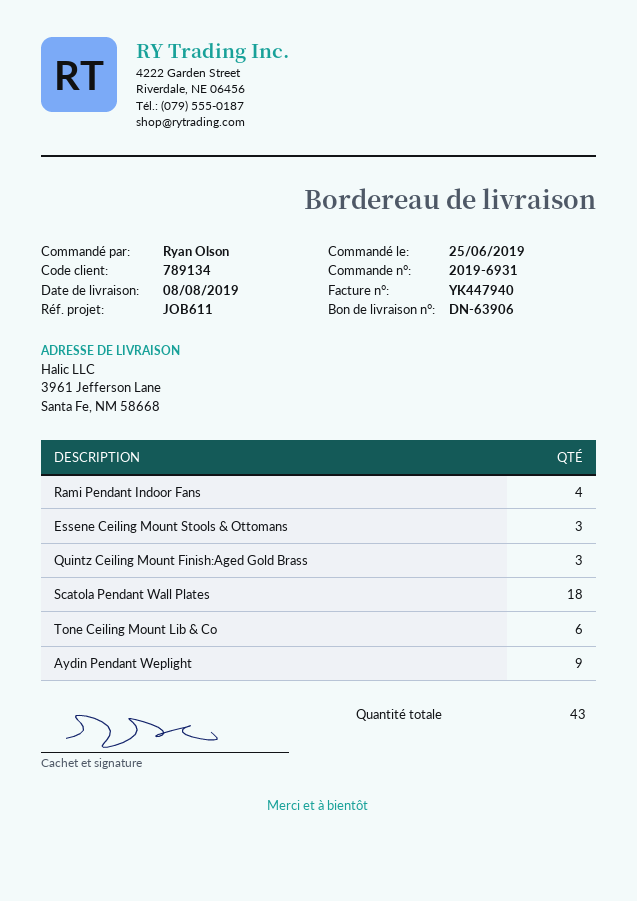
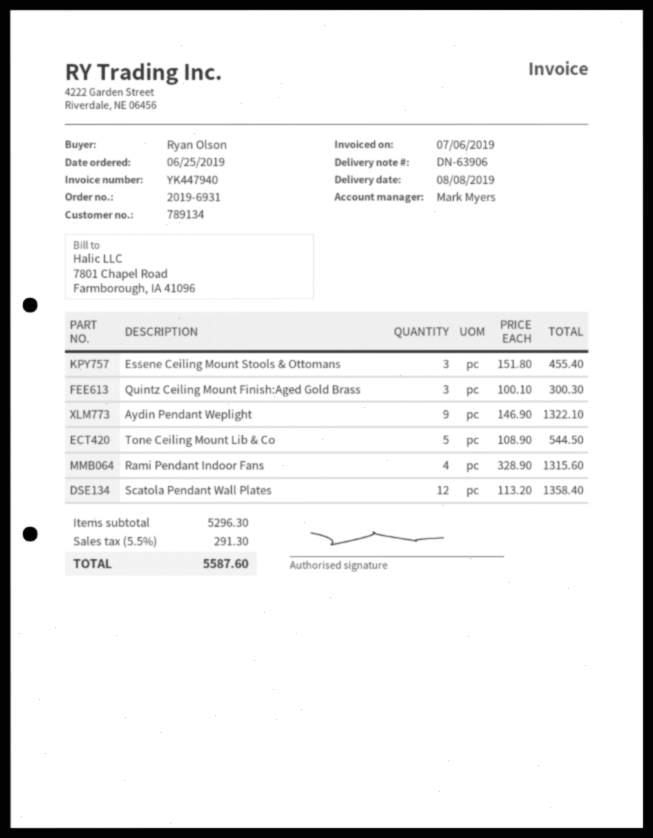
Scatola Pendant Wall Plates: 18 -> 12
Tone Ceiling Mount Lib & Co: 6 -> 5

